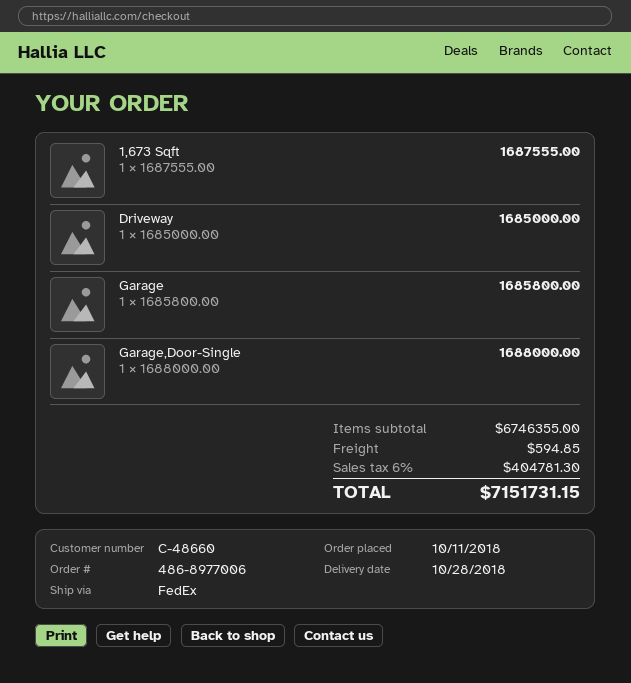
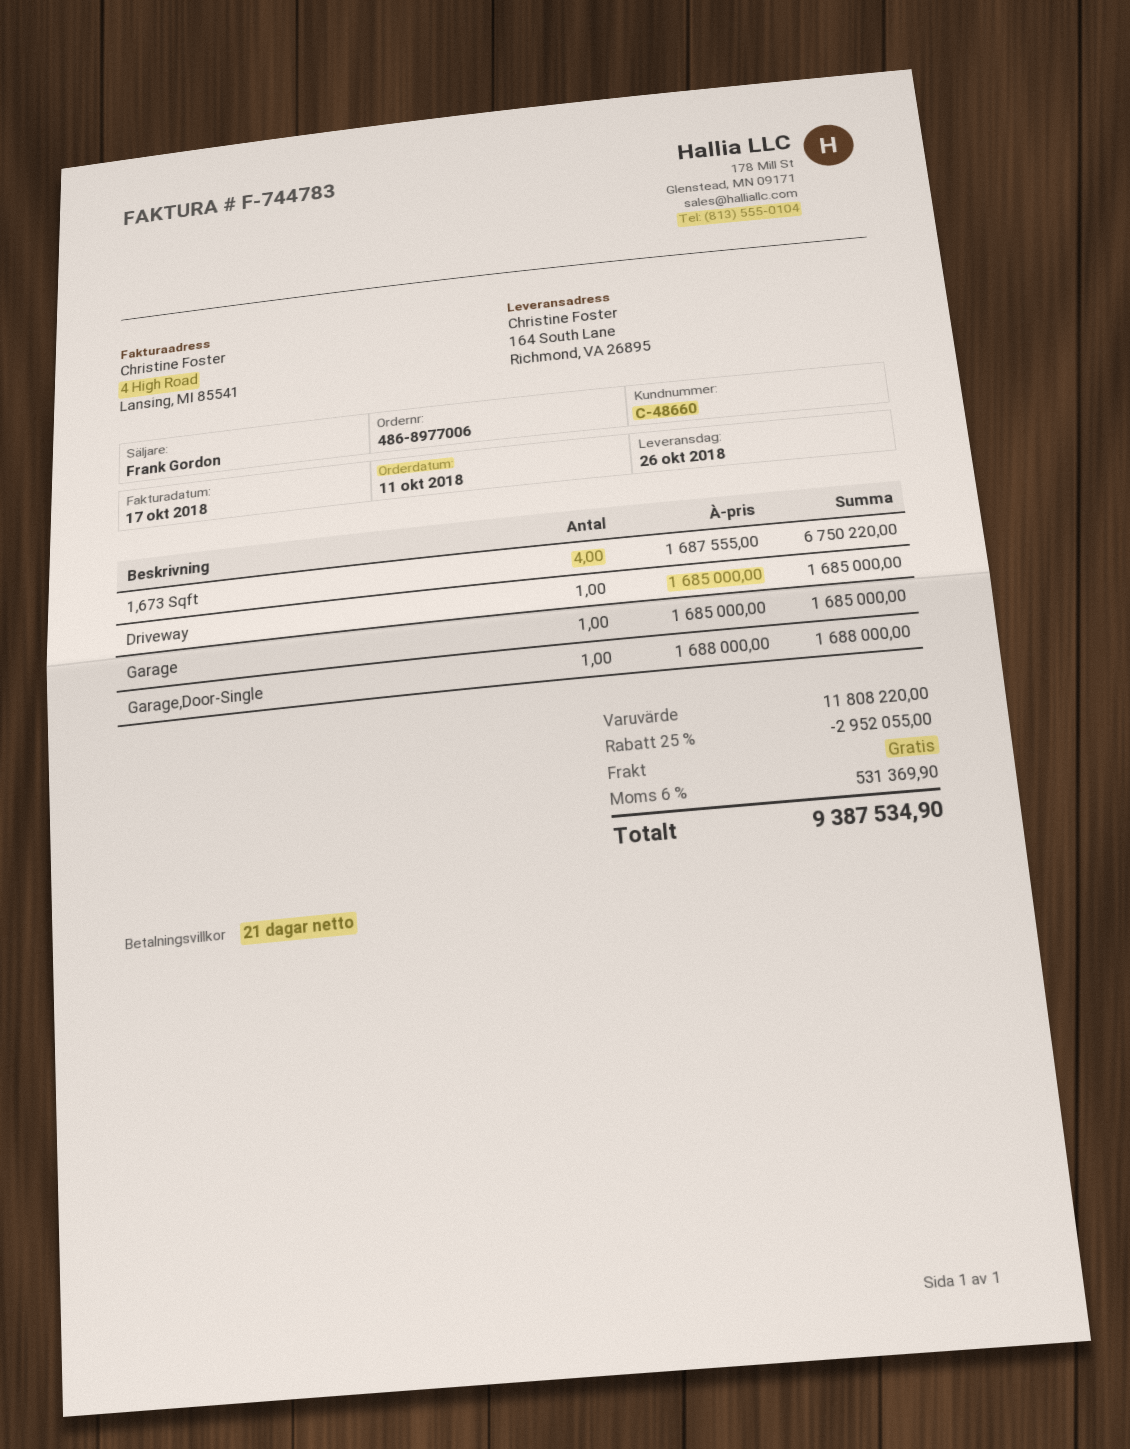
delivery date: 2018-10-28 -> 2018-10-26
1,673 Sqft: 1 x 1687555.00 = 1687555.00 -> 4 x 1687555.00 = 6750220.00
Garage: 1 x 1685800.00 = 1685800.00 -> 1 x 1685000.00 = 1685000.00
subtotal: 6746355.00 -> 11808220.00
discount: none -> 25% = 2952055.00
shipping: 594.85 -> 0.00
tax: 6% = 404781.30 -> 6% = 531369.90
total: 7151731.15 -> 9387534.90

